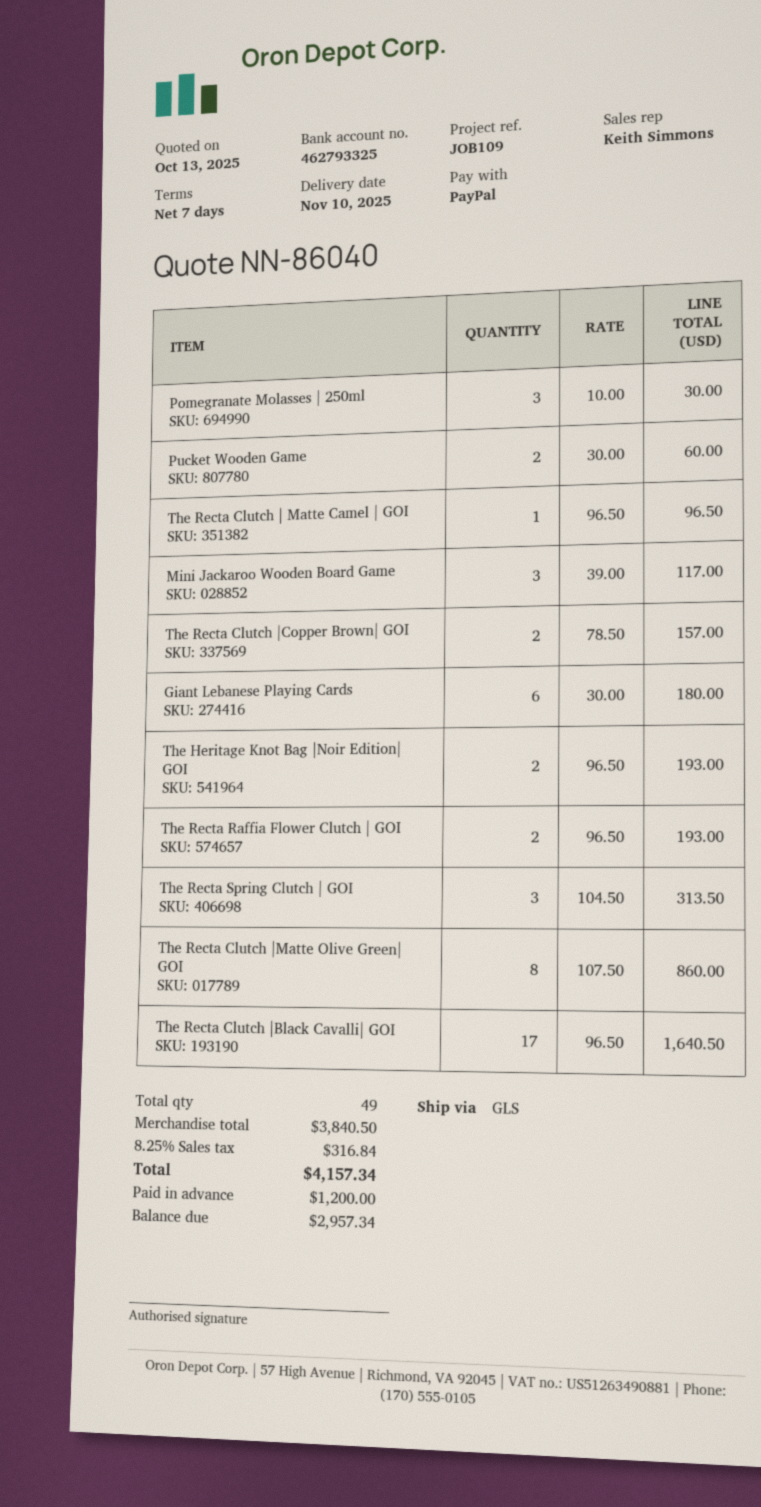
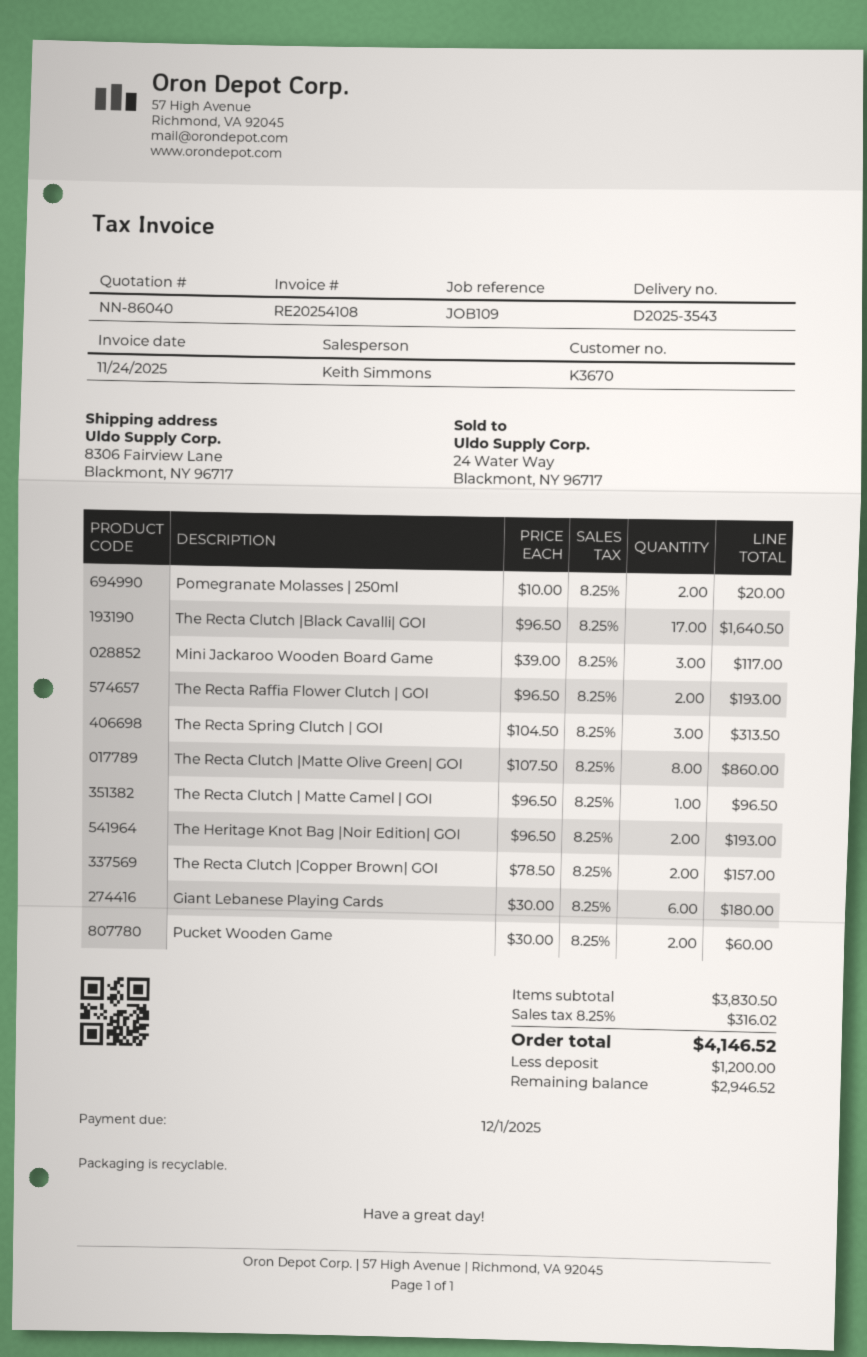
Pomegranate Molasses | 250ml: 3 x 10.00 = 30.00 -> 2 x 10.00 = 20.00
subtotal: 3840.50 -> 3830.50
tax: 8.25% = 316.84 -> 8.25% = 316.02
total: 4157.34 -> 4146.52
balance: 2957.34 -> 2946.52

